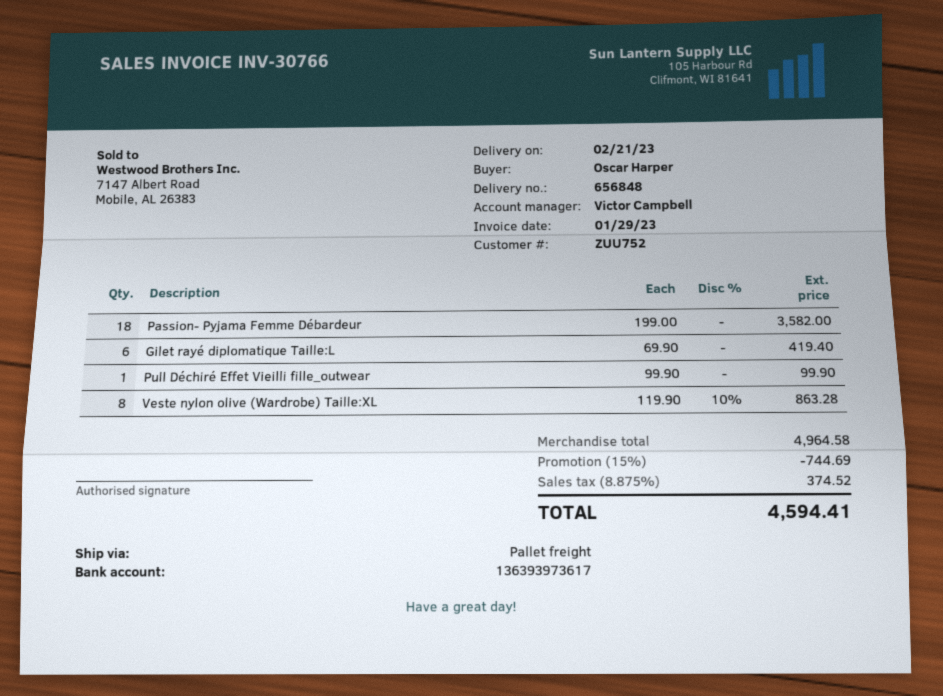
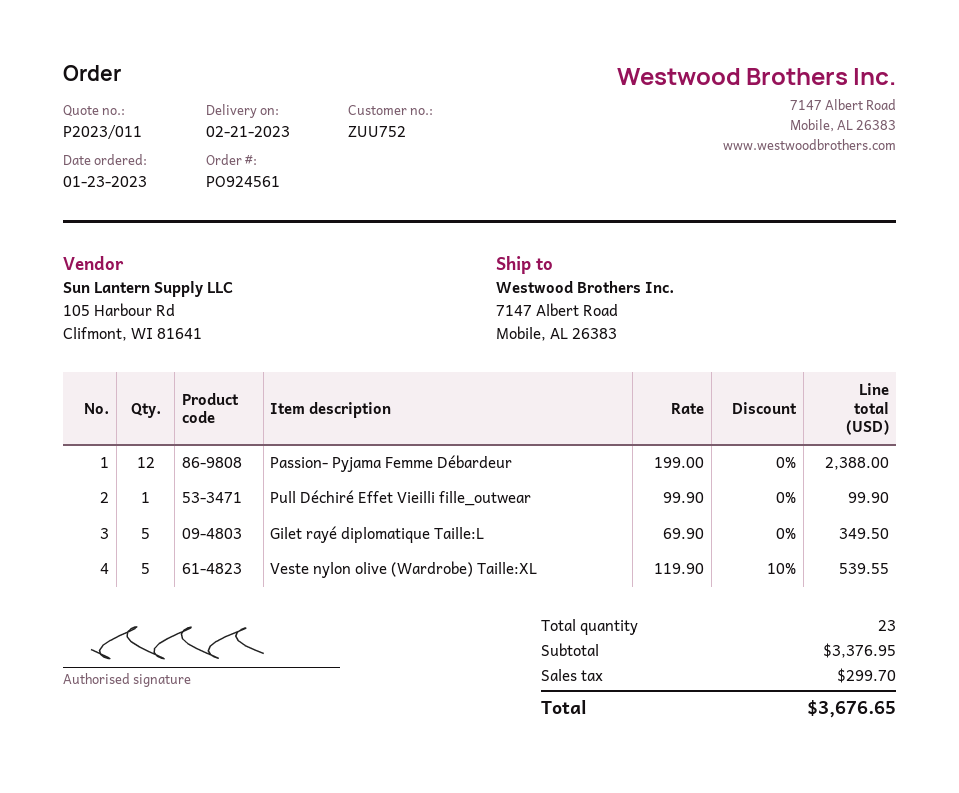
Passion- Pyjama Femme Débardeur: 18 x 199.00 = 3582.00 -> 12 x 199.00 = 2388.00
Gilet rayé diplomatique Taille:L: 6 x 69.90 = 419.40 -> 5 x 69.90 = 349.50
Veste nylon olive (Wardrobe) Taille:XL: 8 x 119.90 - 10% = 863.28 -> 5 x 119.90 - 10% = 539.55
subtotal: 4964.58 -> 3376.95
discount: 15% = 744.69 -> none
tax: 374.52 -> 299.70
total: 4594.41 -> 3676.65

